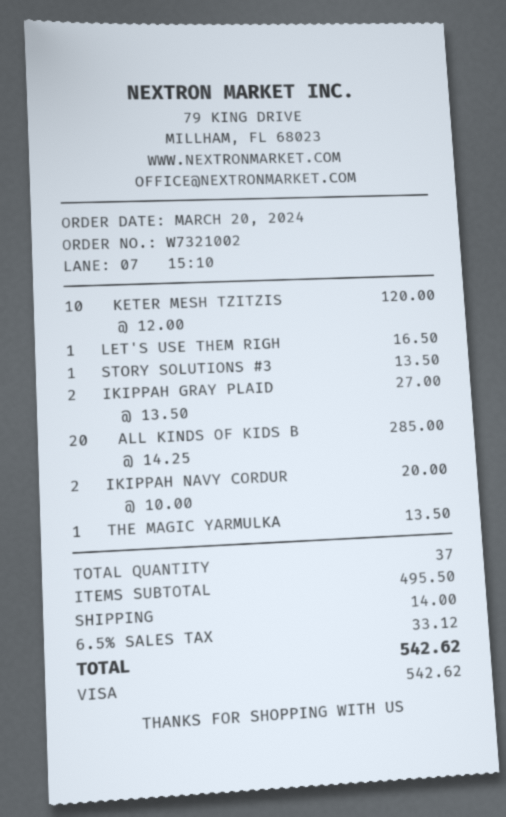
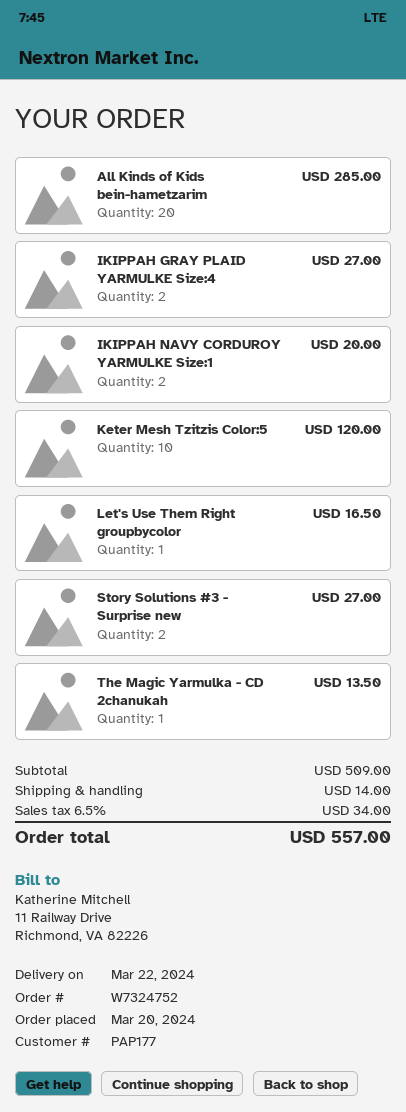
order number: W7321002 -> W7324752
STORY SOLUTIONS #3: 1 for 13.50 -> 2 for 27.00
subtotal: 495.50 -> 509.00
tax: 6.5% = 33.12 -> 6.5% = 34.00
total: 542.62 -> 557.00

